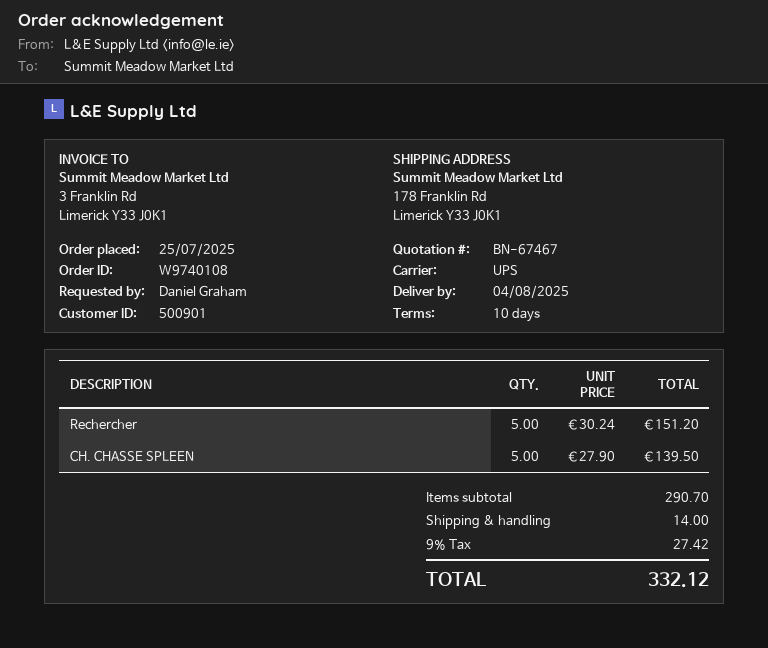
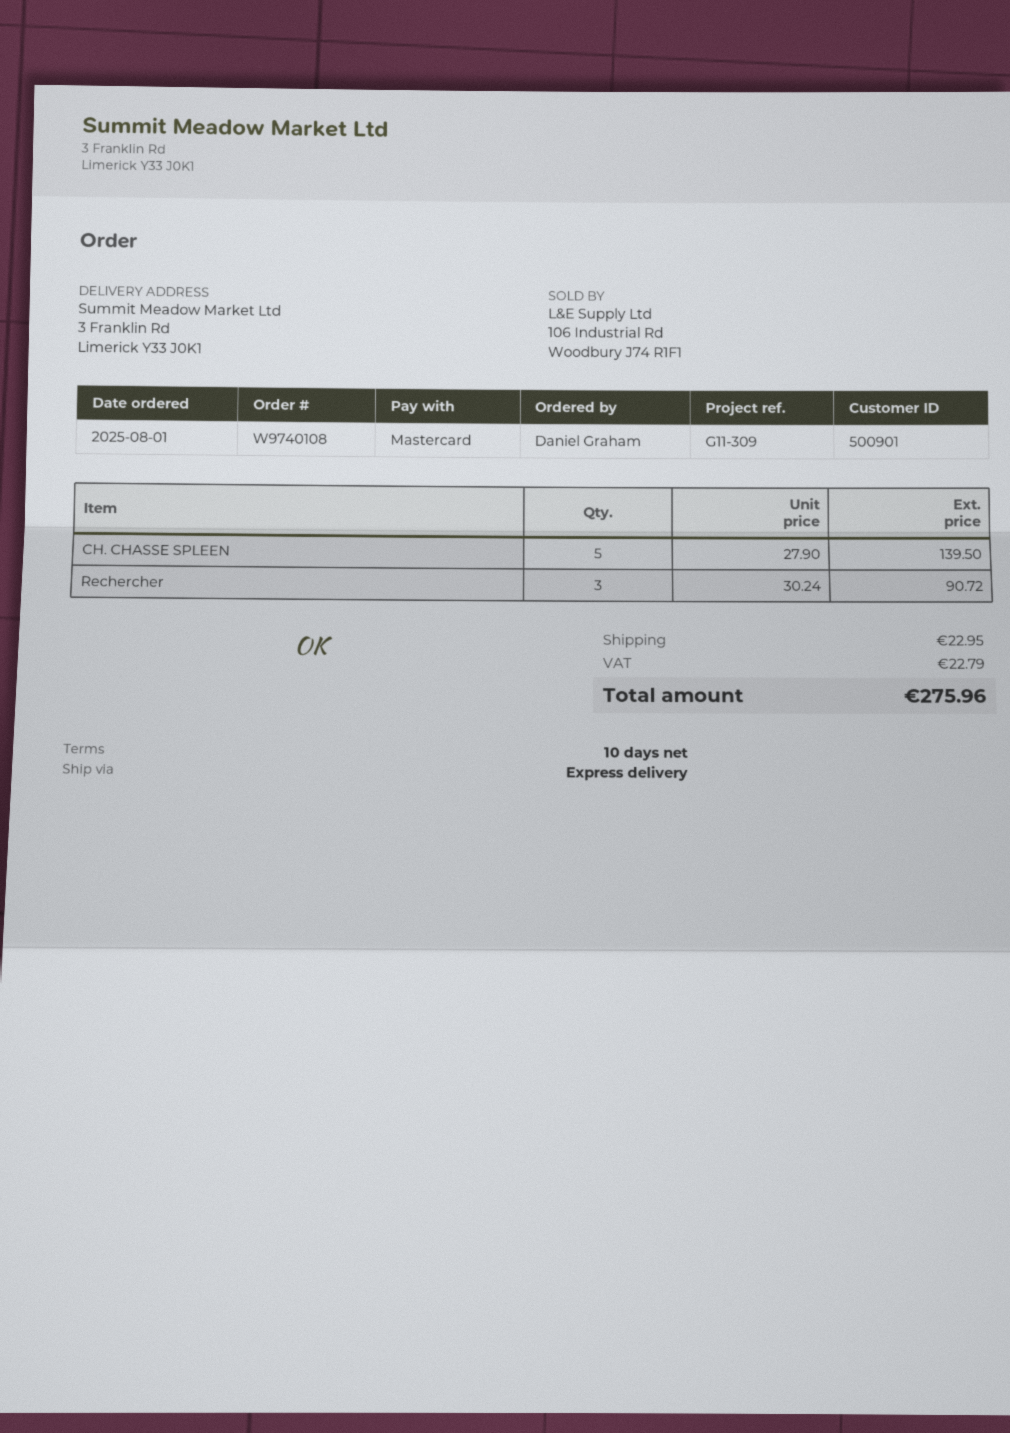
order date: 2025-07-25 -> 2025-08-01
shipping method: UPS -> express
ship to: 178 Franklin Rd, Limerick Y33 J0K1 -> 3 Franklin Rd, Limerick Y33 J0K1
Rechercher: 5 x 30.24 = 151.20 -> 3 x 30.24 = 90.72
shipping: 14.00 -> 22.95
tax: 27.42 -> 22.79
total: 332.12 -> 275.96

